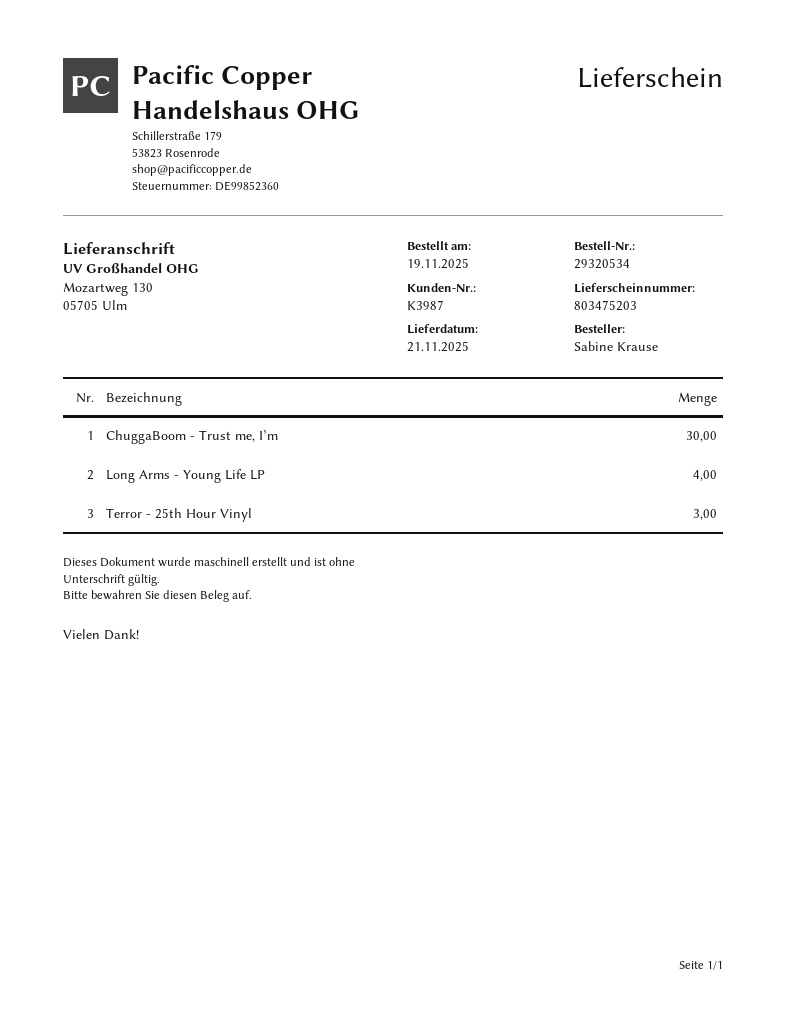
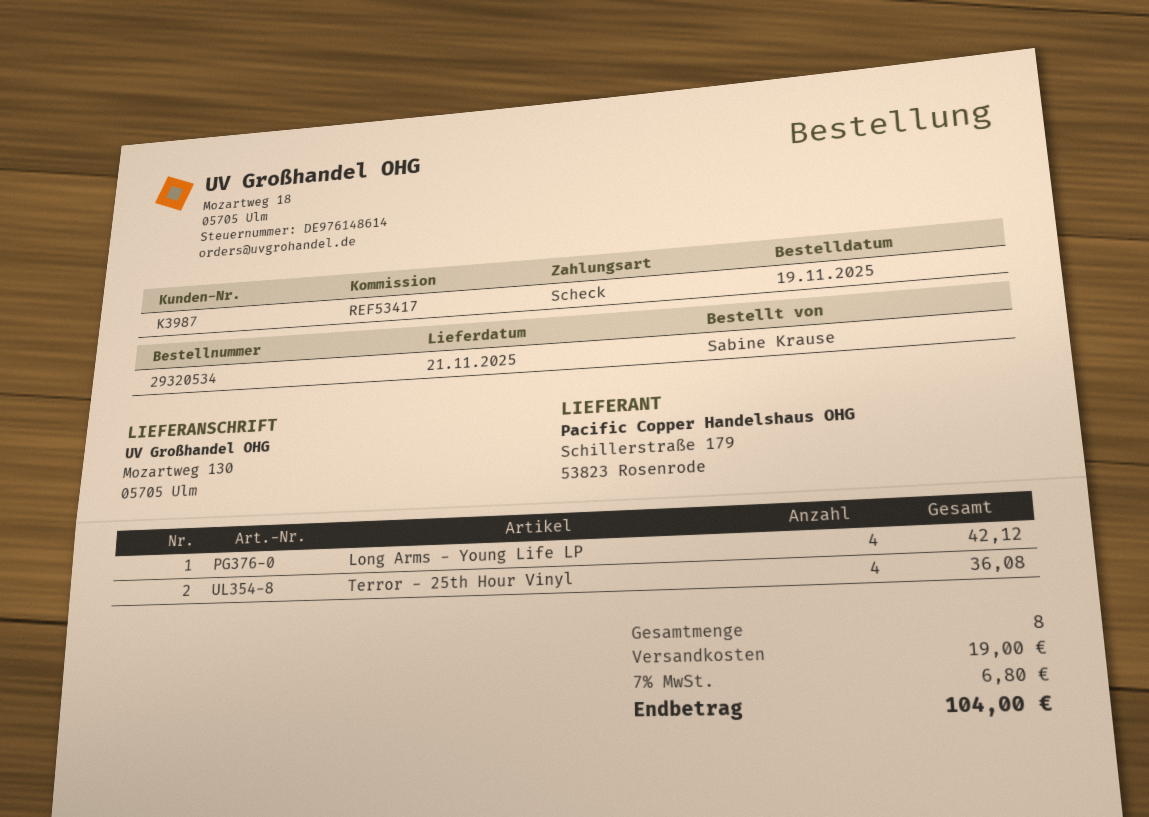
ChuggaBoom - Trust me, I’m: 30 -> none
Terror - 25th Hour Vinyl: 3 -> 4

